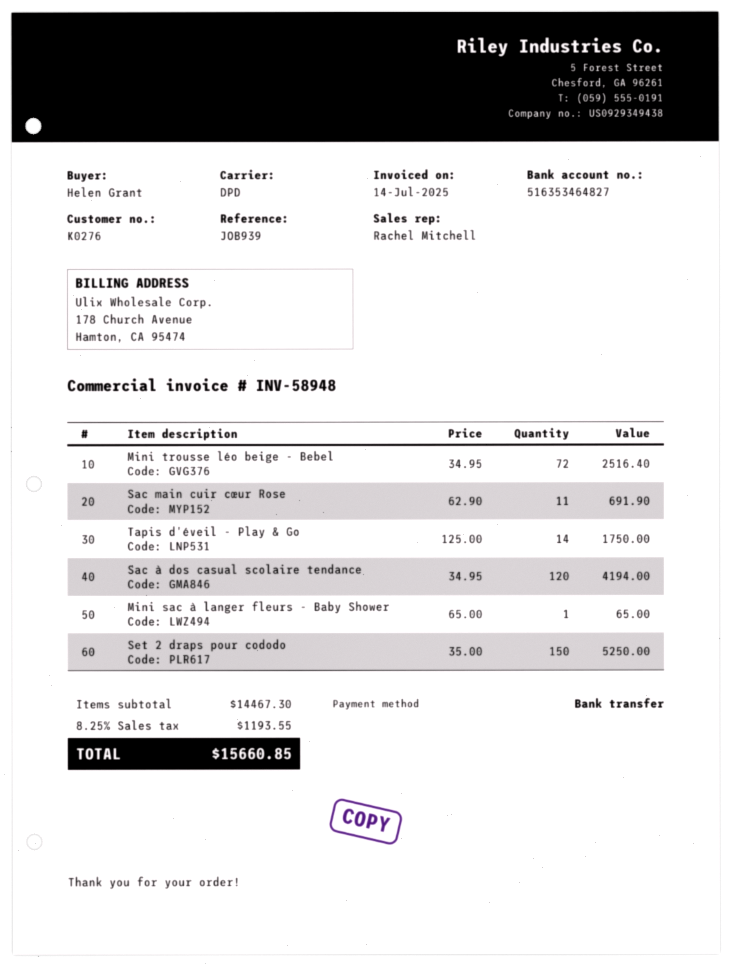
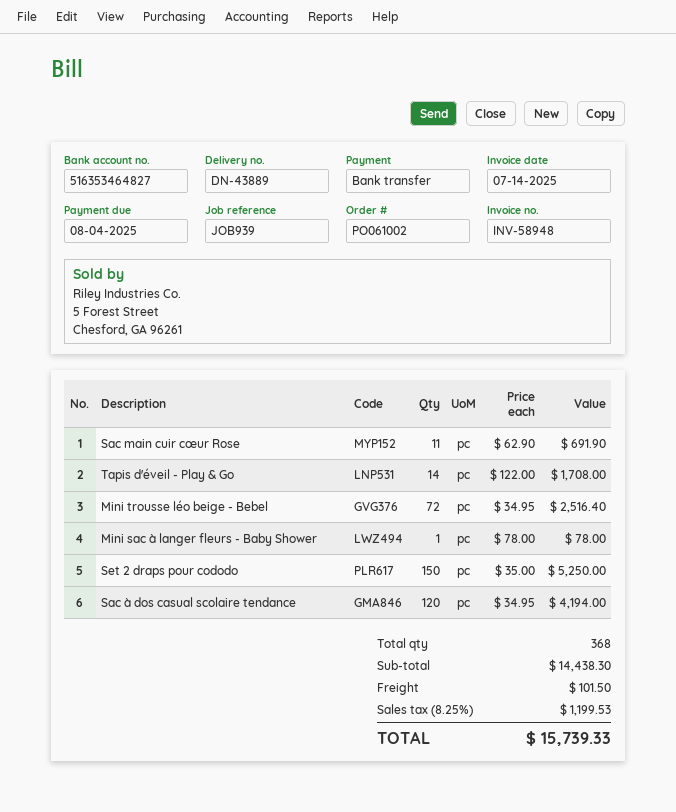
Tapis d'éveil - Play & Go: 14 x 125.00 = 1750.00 -> 14 x 122.00 = 1708.00
Mini sac à langer fleurs - Baby Shower: 1 x 65.00 = 65.00 -> 1 x 78.00 = 78.00
subtotal: 14467.30 -> 14438.30
shipping: none -> 101.50
tax: 8.25% = 1193.55 -> 8.25% = 1199.53
total: 15660.85 -> 15739.33

